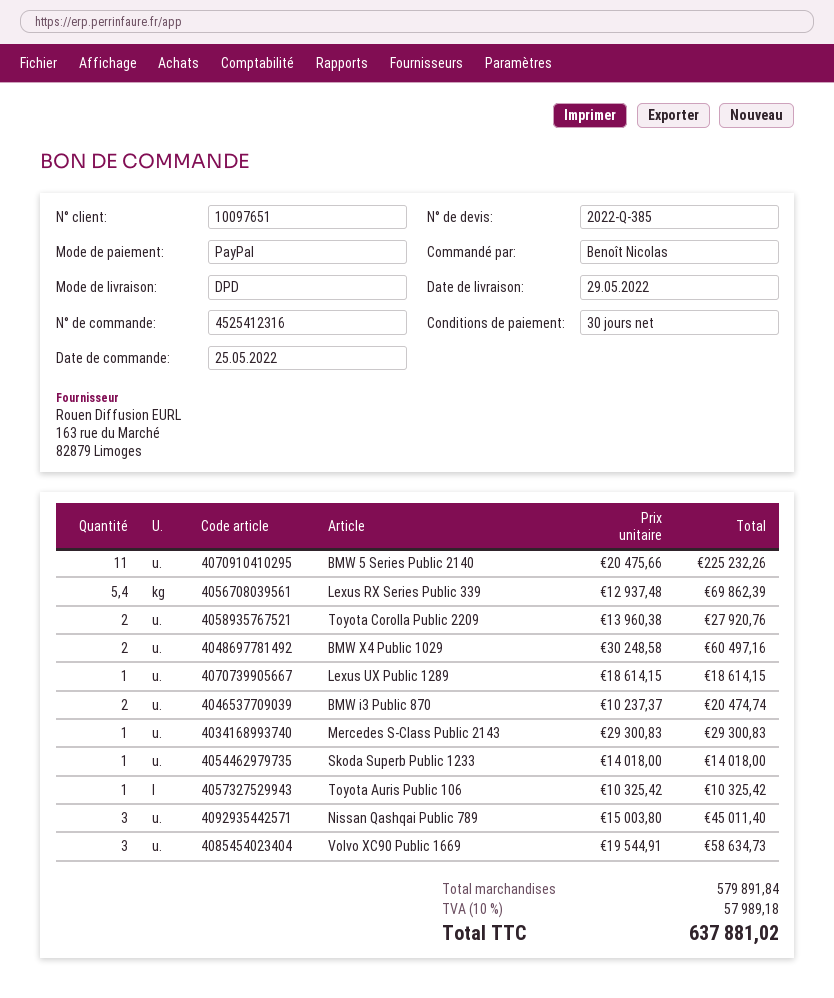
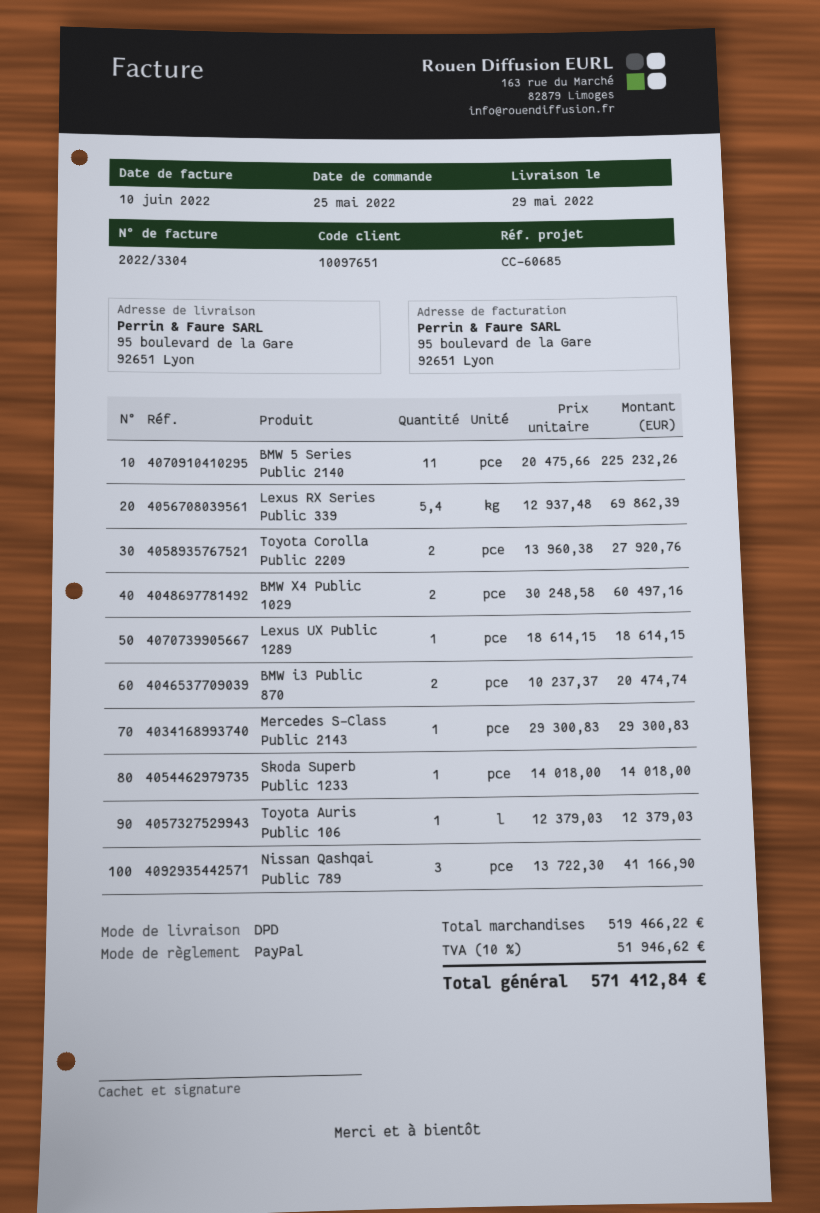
Toyota Auris Public 106: 1 x 10325.42 = 10325.42 -> 1 x 12379.03 = 12379.03
Nissan Qashqai Public 789: 3 x 15003.80 = 45011.40 -> 3 x 13722.30 = 41166.90
Volvo XC90 Public 1669: 3 x 19544.91 = 58634.73 -> none
subtotal: 579891.84 -> 519466.22
tax: 10% = 57989.18 -> 10% = 51946.62
total: 637881.02 -> 571412.84

